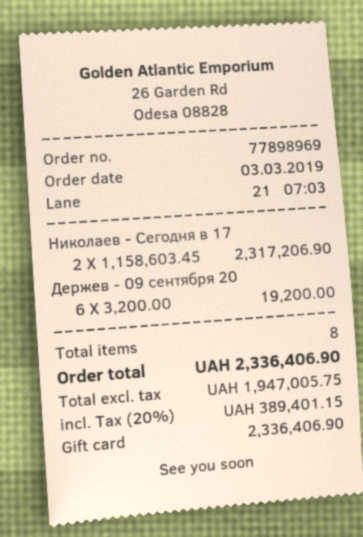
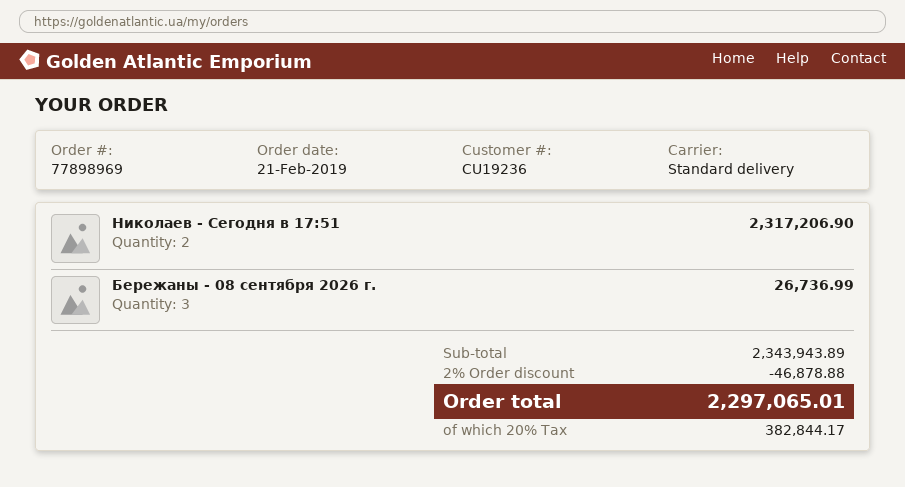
order date: 2019-03-03 -> 2019-02-21
Держев - 09 сентября 20: 6 for 19200.00 -> none
Бережаны - 08 сентября 2026 г.: none -> 3 for 26736.99
discount: none -> 2% = 46878.88
tax: 20% = 389401.15 -> 20% = 382844.17
total: 2336406.90 -> 2297065.01

